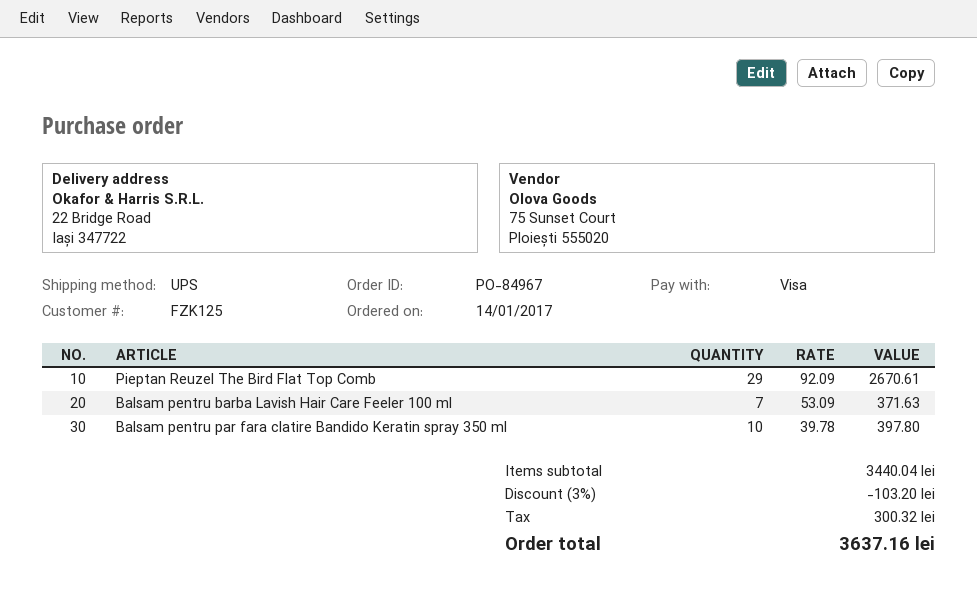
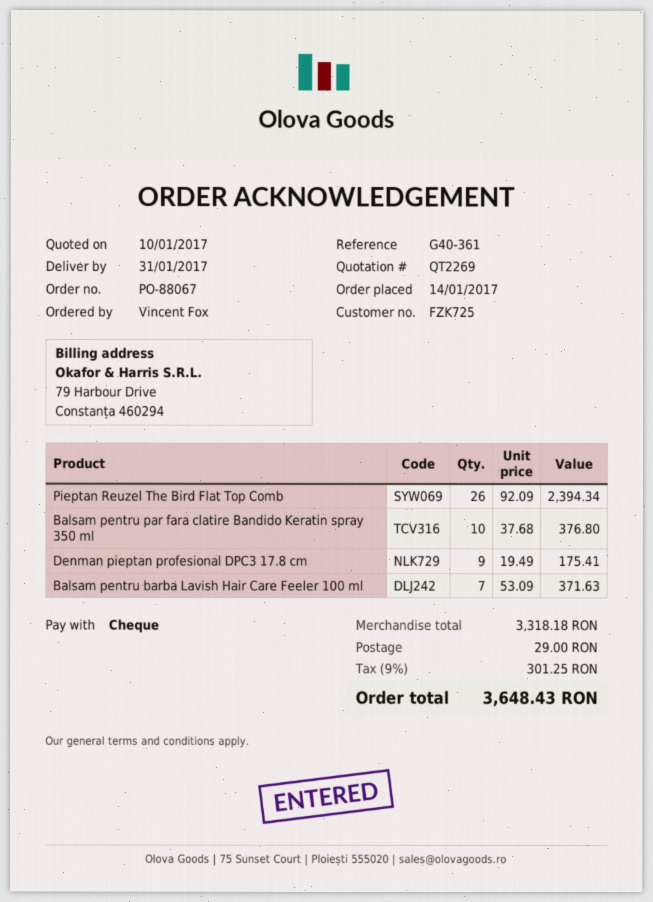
order number: PO-84967 -> PO-88067
customer number: FZK125 -> FZK725
payment method: Visa -> cheque
Pieptan Reuzel The Bird Flat Top Comb: 29 x 92.09 = 2670.61 -> 26 x 92.09 = 2394.34
Balsam pentru par fara clatire Bandido Keratin spray 350 ml: 10 x 39.78 = 397.80 -> 10 x 37.68 = 376.80
Denman pieptan profesional DPC3 17.8 cm: none -> 9 x 19.49 = 175.41
subtotal: 3440.04 -> 3318.18
discount: 3% = 103.20 -> none
shipping: none -> 29.00
tax: 300.32 -> 301.25
total: 3637.16 -> 3648.43

